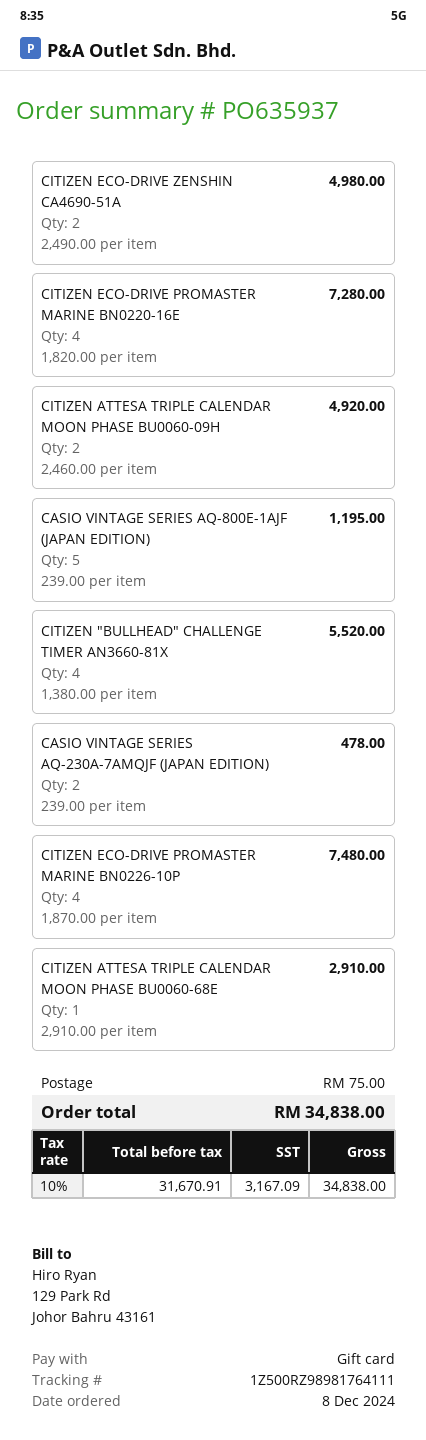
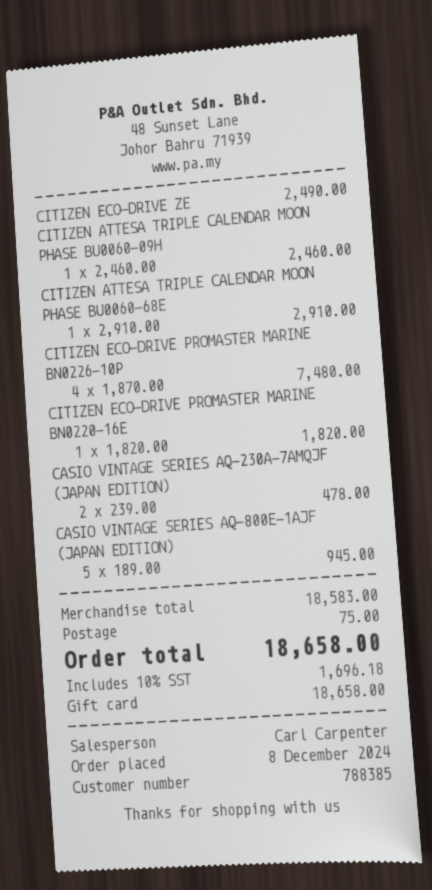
CITIZEN ECO-DRIVE ZENSHIN CA4690-51A: 2 x 2490.00 = 4980.00 -> 1 x 2490.00 = 2490.00
CITIZEN ECO-DRIVE PROMASTER MARINE BN0220-16E: 4 x 1820.00 = 7280.00 -> 1 x 1820.00 = 1820.00
CITIZEN ATTESA TRIPLE CALENDAR MOON PHASE BU0060-09H: 2 x 2460.00 = 4920.00 -> 1 x 2460.00 = 2460.00
CASIO VINTAGE SERIES AQ-800E-1AJF (JAPAN EDITION): 5 x 239.00 = 1195.00 -> 5 x 189.00 = 945.00
CITIZEN "BULLHEAD" CHALLENGE TIMER AN3660-81X: 4 x 1380.00 = 5520.00 -> none
tax: 10% = 3167.09 -> 10% = 1696.18
total: 34838.00 -> 18658.00

